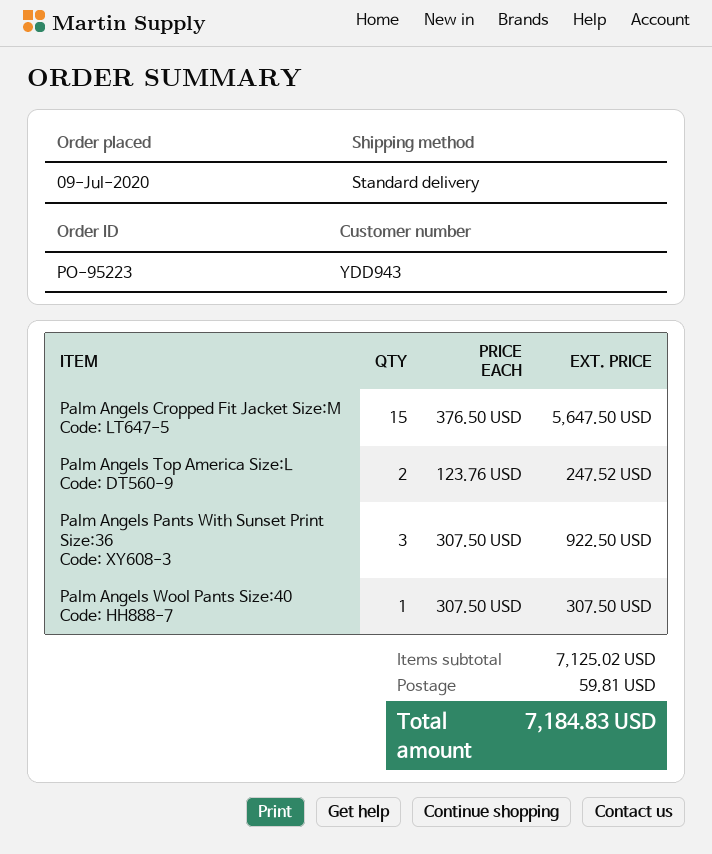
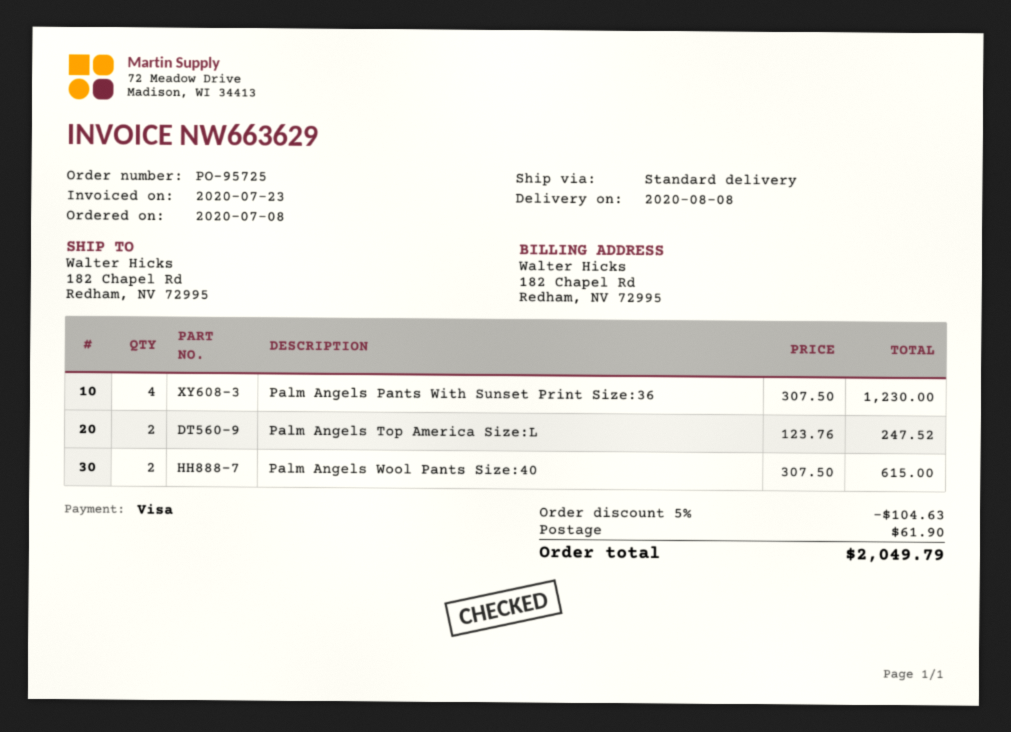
order number: PO-95223 -> PO-95725
order date: 2020-07-09 -> 2020-07-08
Palm Angels Cropped Fit Jacket Size:M: 15 x 376.50 = 5647.50 -> none
Palm Angels Pants With Sunset Print Size:36: 3 x 307.50 = 922.50 -> 4 x 307.50 = 1230.00
Palm Angels Wool Pants Size:40: 1 x 307.50 = 307.50 -> 2 x 307.50 = 615.00
discount: none -> 5% = 104.63
shipping: 59.81 -> 61.90
total: 7184.83 -> 2049.79

